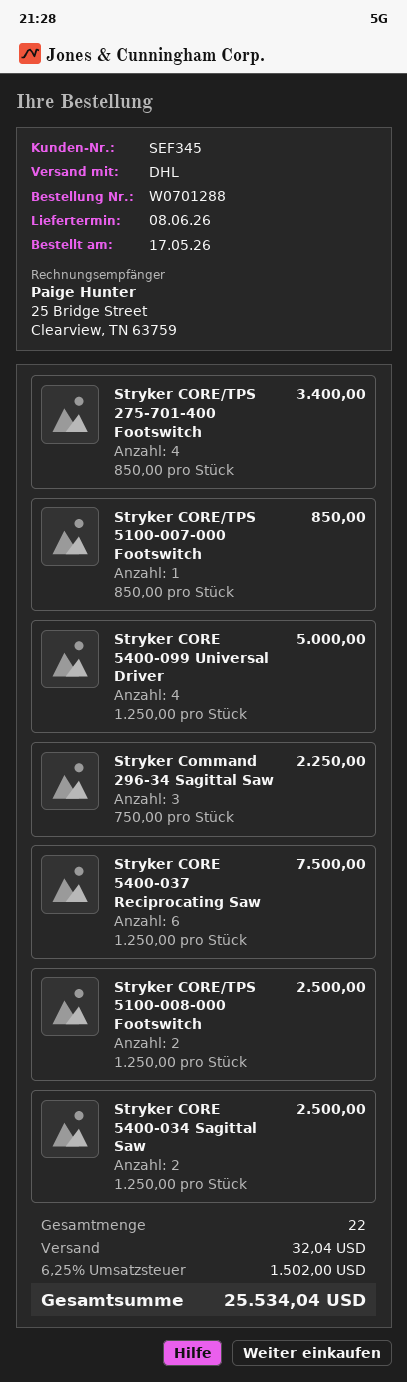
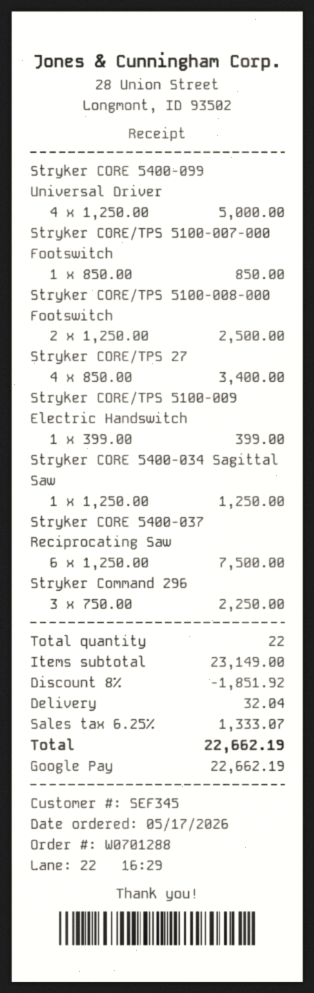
Stryker CORE 5400-034 Sagittal Saw: 2 x 1250.00 = 2500.00 -> 1 x 1250.00 = 1250.00
Stryker CORE/TPS 5100-009 Electric Handswitch: none -> 1 x 399.00 = 399.00
discount: none -> 8% = 1851.92
tax: 6.25% = 1502.00 -> 6.25% = 1333.07
total: 25534.04 -> 22662.19

